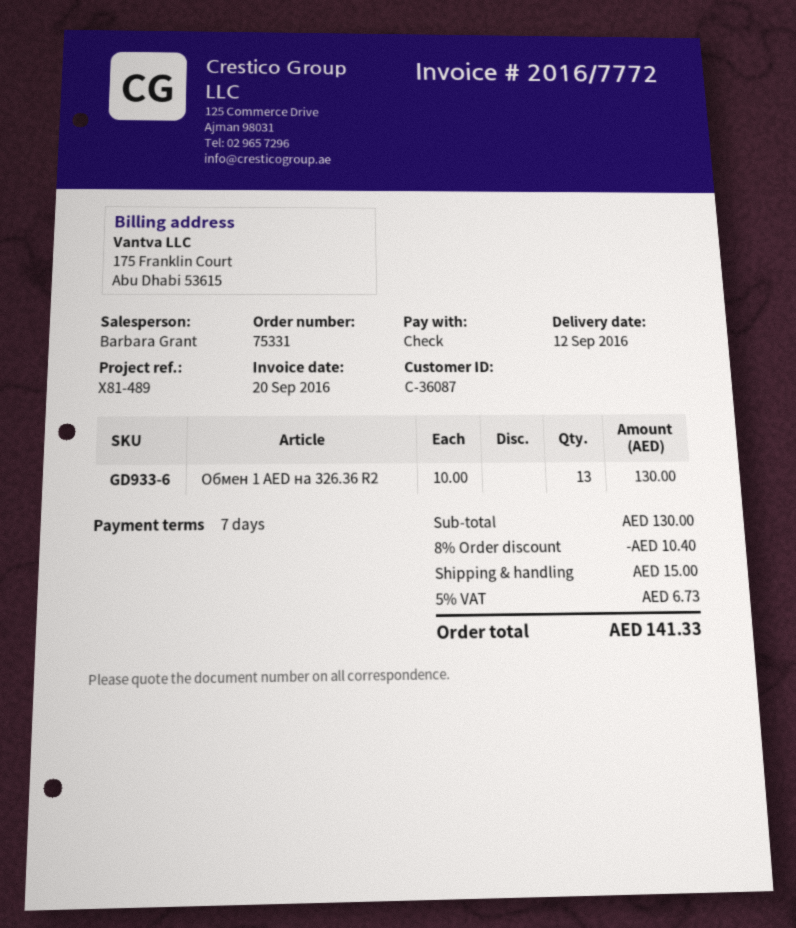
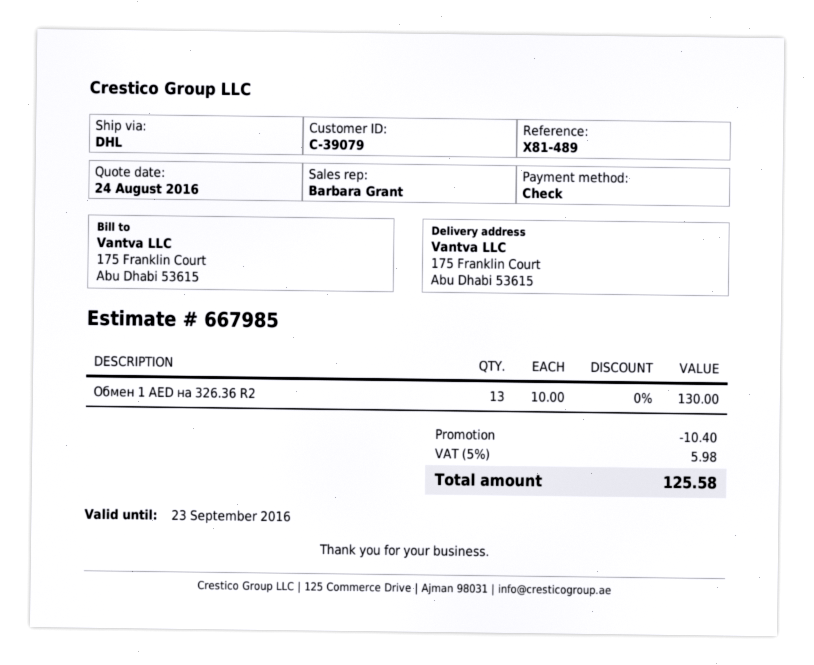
customer number: C-36087 -> C-39079
shipping: 15.00 -> none
tax: 5% = 6.73 -> 5% = 5.98
total: 141.33 -> 125.58

